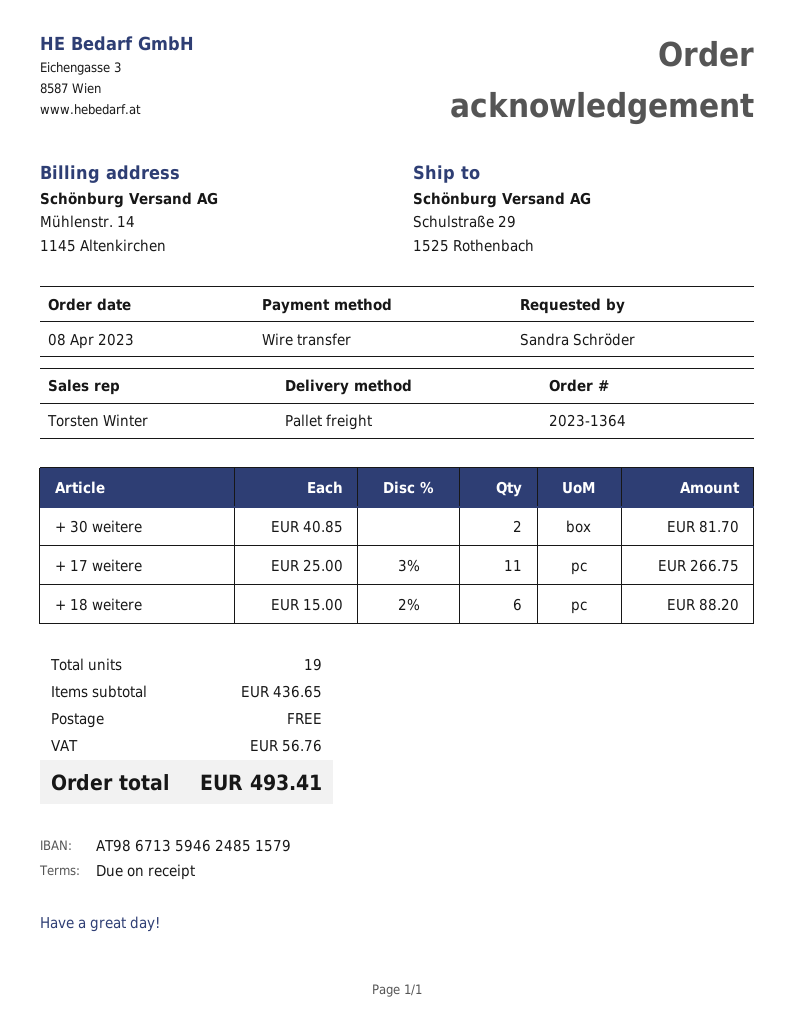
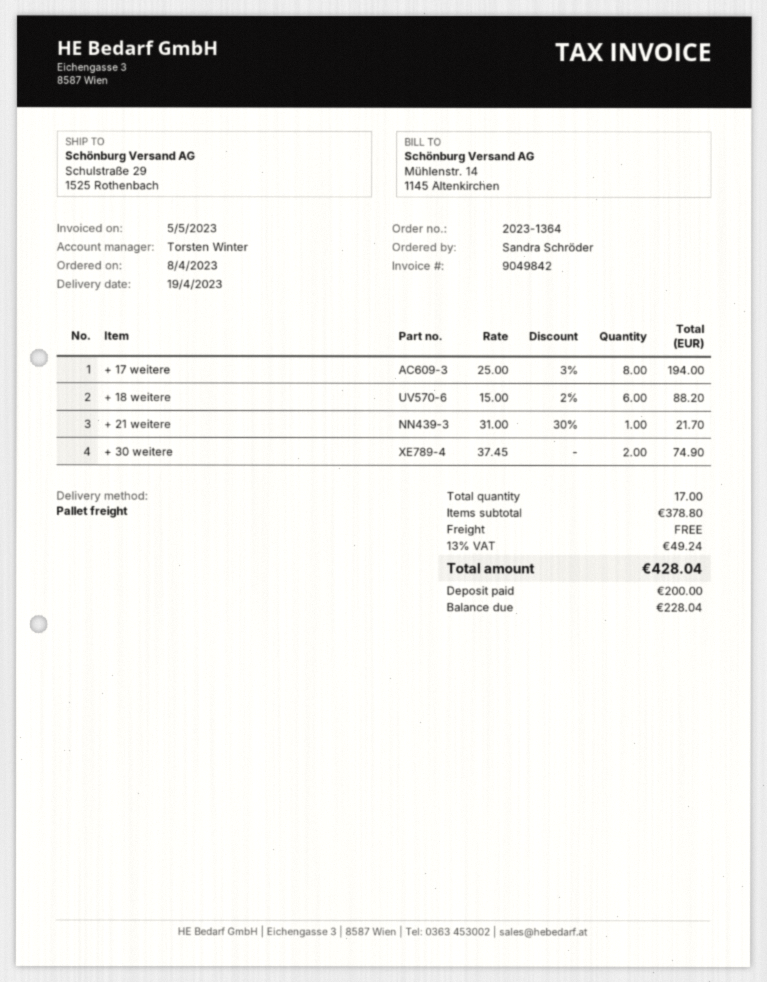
+ 30 weitere: 2 x 40.85 = 81.70 -> 2 x 37.45 = 74.90
+ 17 weitere: 11 x 25.00 - 3% = 266.75 -> 8 x 25.00 - 3% = 194.00
+ 21 weitere: none -> 1 x 31.00 - 30% = 21.70
total quantity: 19 -> 17
subtotal: 436.65 -> 378.80
tax: 56.76 -> 49.24
total: 493.41 -> 428.04

